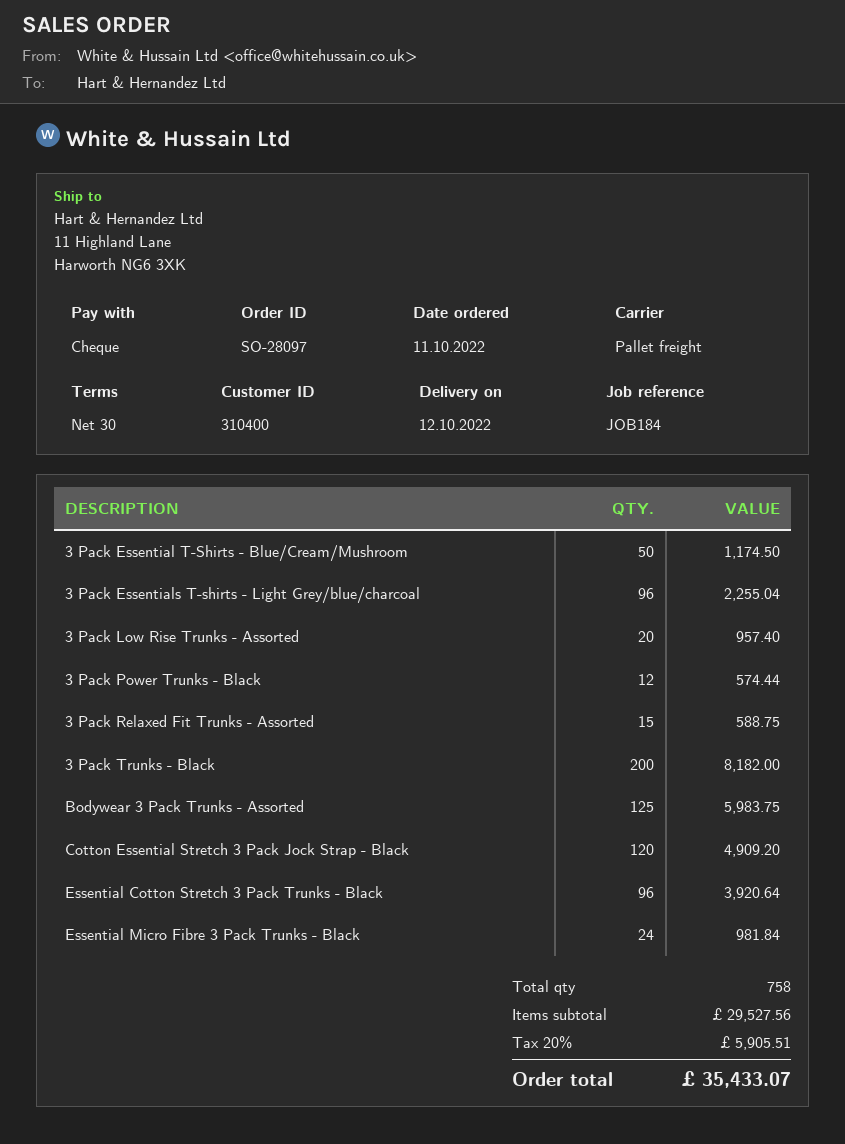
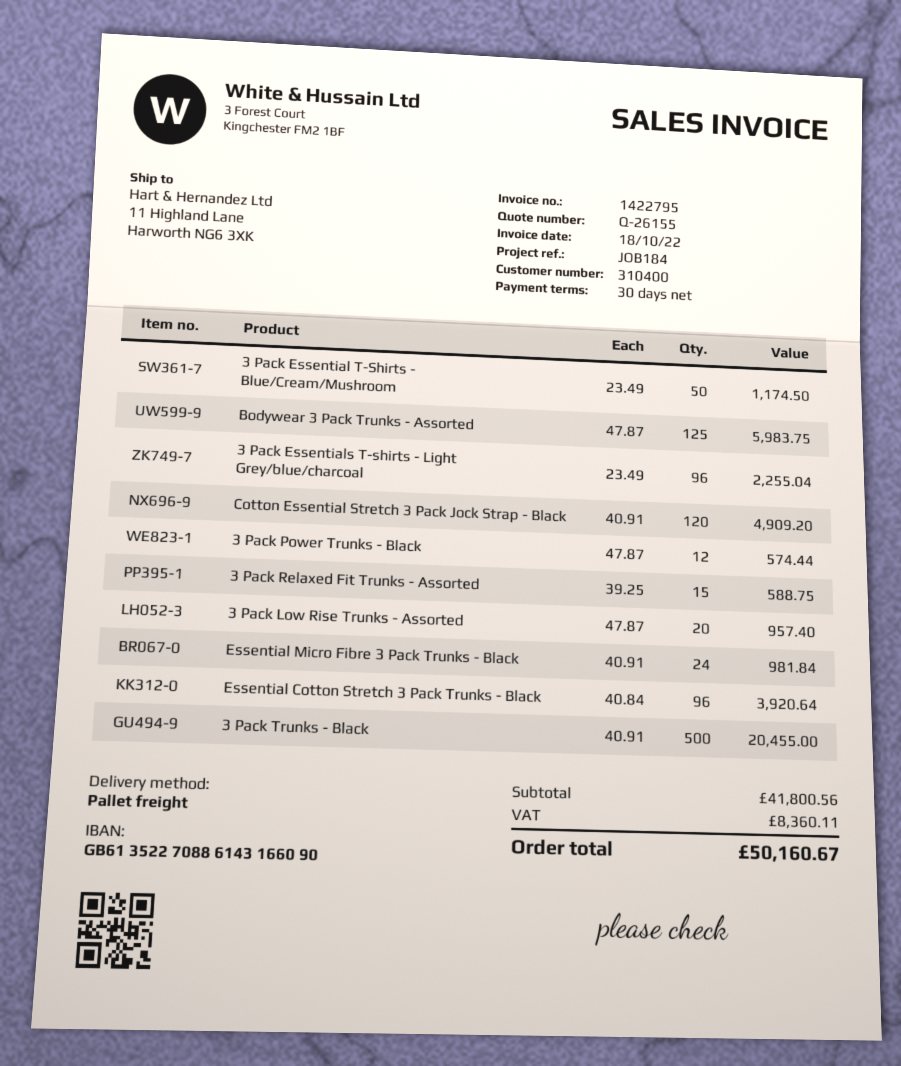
3 Pack Trunks - Black: 200 for 8182.00 -> 500 for 20455.00
subtotal: 29527.56 -> 41800.56
tax: 5905.51 -> 8360.11
total: 35433.07 -> 50160.67

